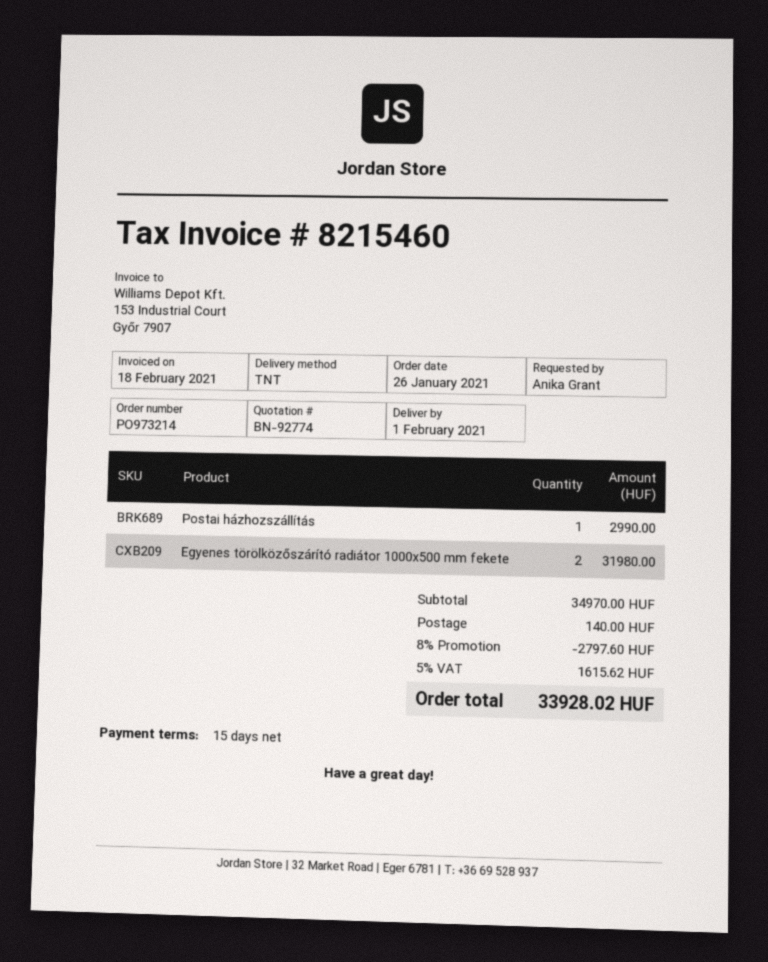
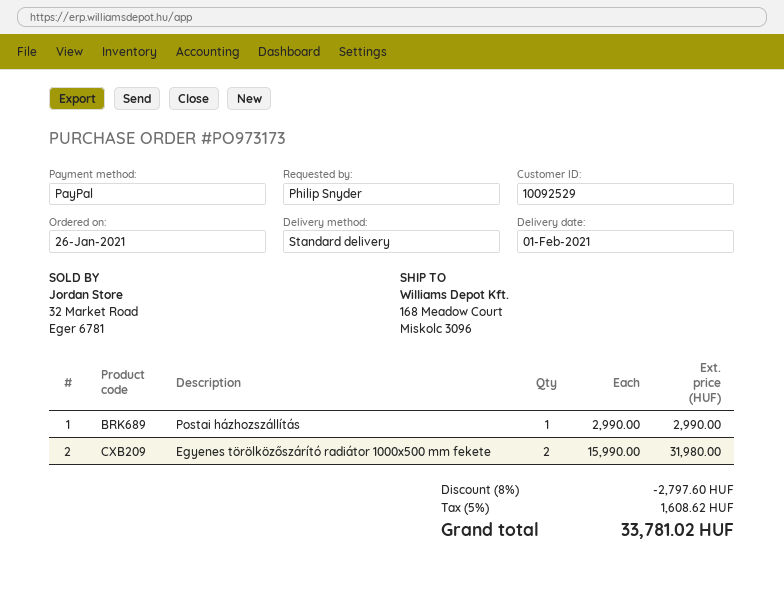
order number: PO973214 -> PO973173
ordered by: Anika Grant -> Philip Snyder
shipping method: TNT -> standard
shipping: 140.00 -> none
tax: 5% = 1615.62 -> 5% = 1608.62
total: 33928.02 -> 33781.02

